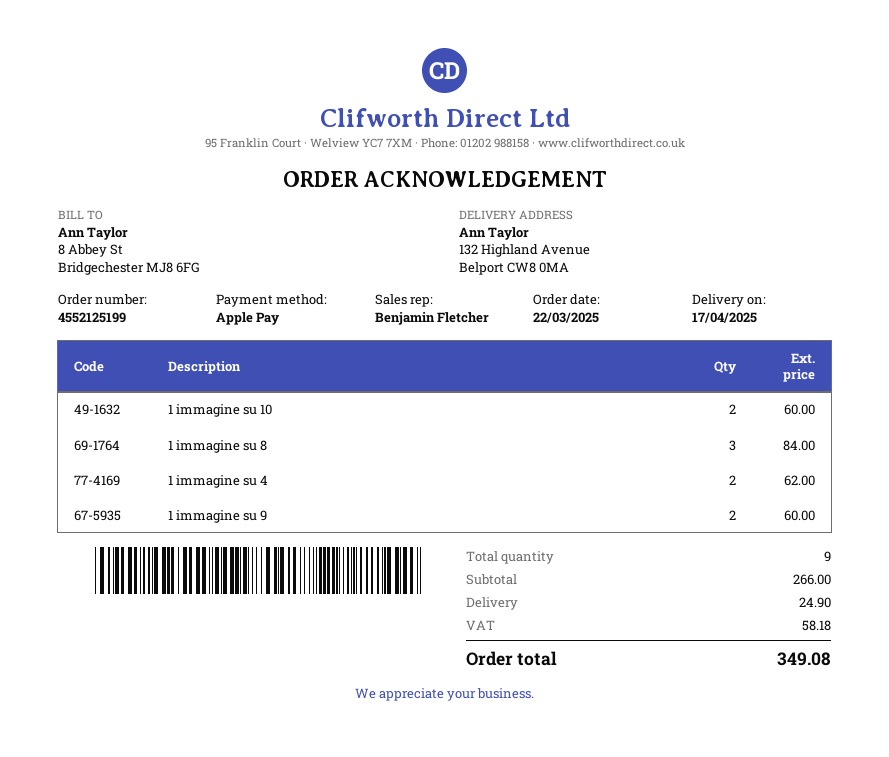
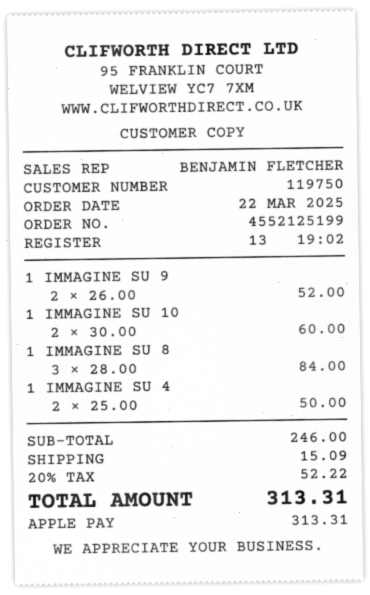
1 immagine su 4: 2 for 62.00 -> 2 for 50.00
1 immagine su 9: 2 for 60.00 -> 2 for 52.00
subtotal: 266.00 -> 246.00
shipping: 24.90 -> 15.09
tax: 58.18 -> 52.22
total: 349.08 -> 313.31

